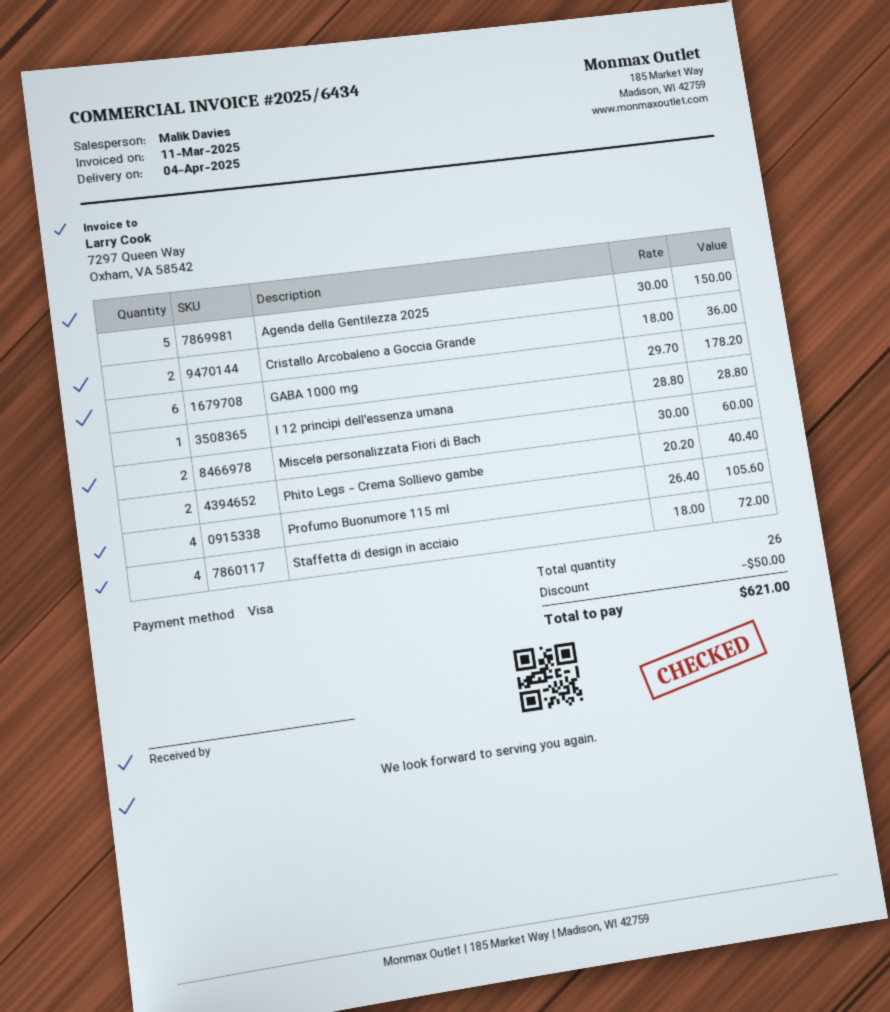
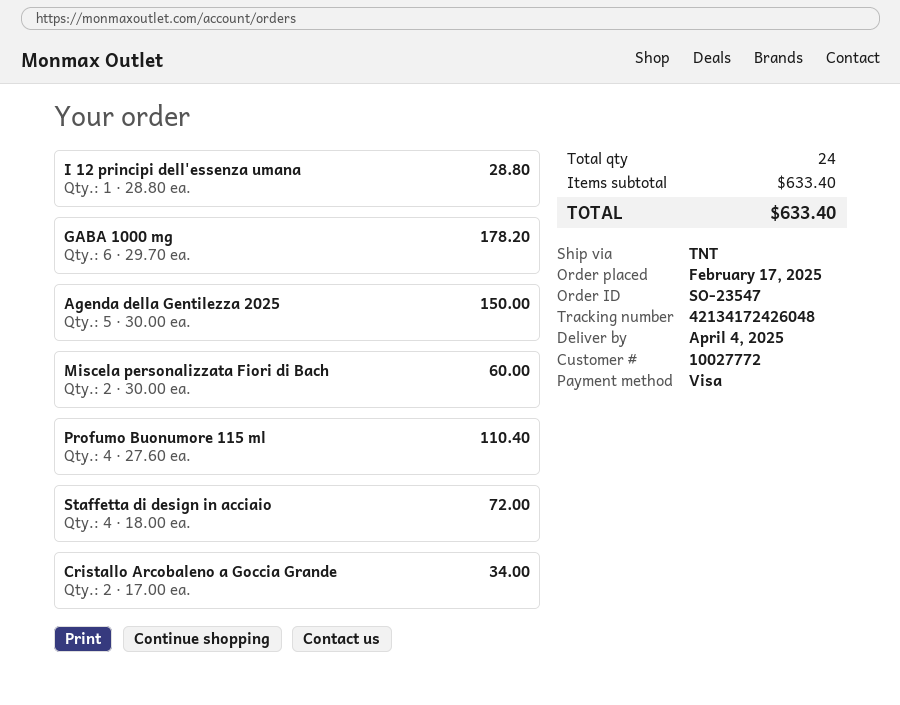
Cristallo Arcobaleno a Goccia Grande: 2 x 18.00 = 36.00 -> 2 x 17.00 = 34.00
Phito Legs - Crema Sollievo gambe: 2 x 20.20 = 40.40 -> none
Profumo Buonumore 115 ml: 4 x 26.40 = 105.60 -> 4 x 27.60 = 110.40
total quantity: 26 -> 24
discount: 50.00 -> none
total: 621.00 -> 633.40

